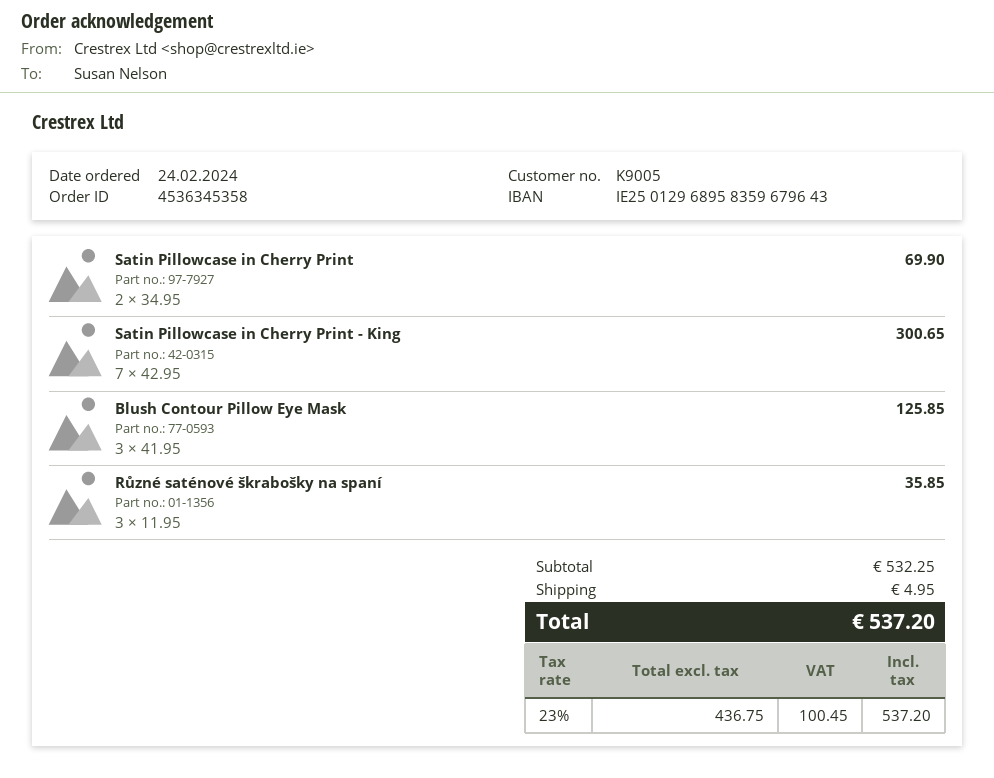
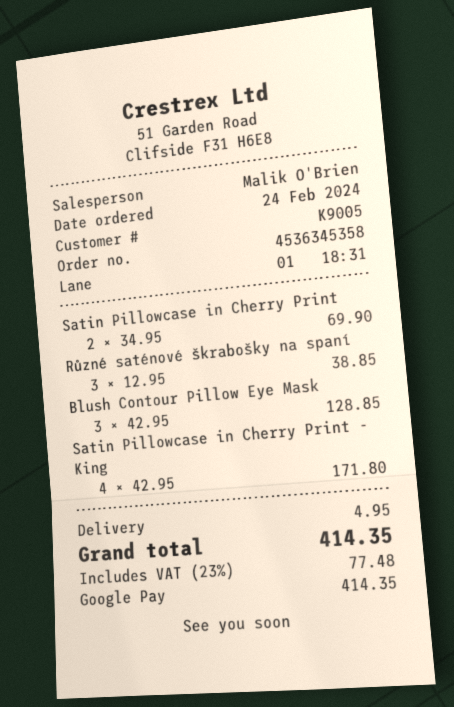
Satin Pillowcase in Cherry Print - King: 7 x 42.95 = 300.65 -> 4 x 42.95 = 171.80
Blush Contour Pillow Eye Mask: 3 x 41.95 = 125.85 -> 3 x 42.95 = 128.85
Různé saténové škrabošky na spaní: 3 x 11.95 = 35.85 -> 3 x 12.95 = 38.85
tax: 23% = 100.45 -> 23% = 77.48
total: 537.20 -> 414.35

